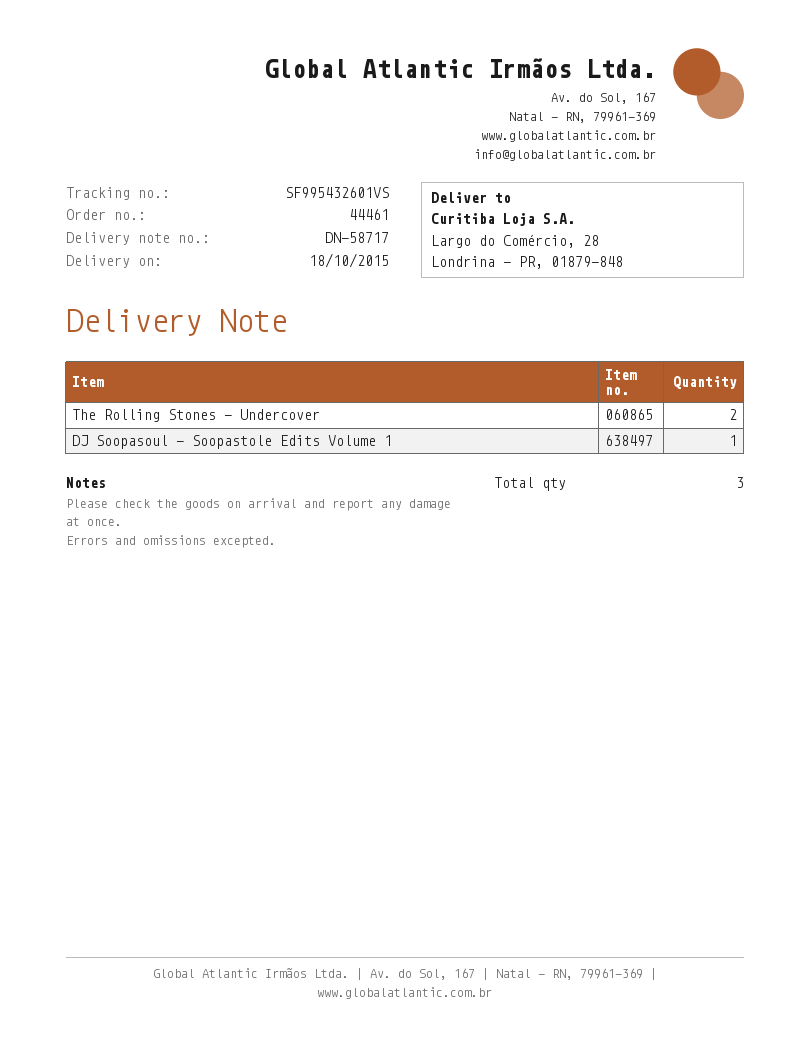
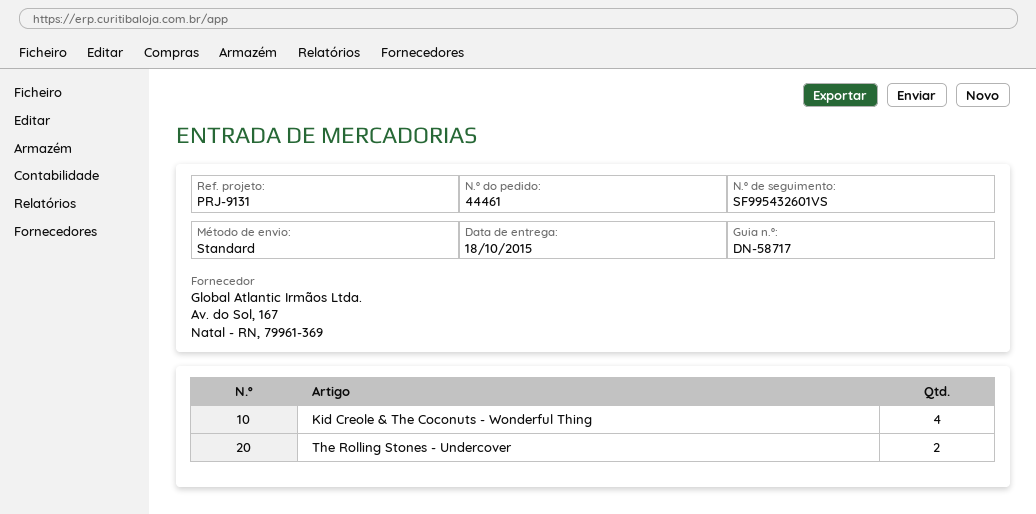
DJ Soopasoul - Soopastole Edits Volume 1: 1 -> none
Kid Creole & The Coconuts - Wonderful Thing: none -> 4

